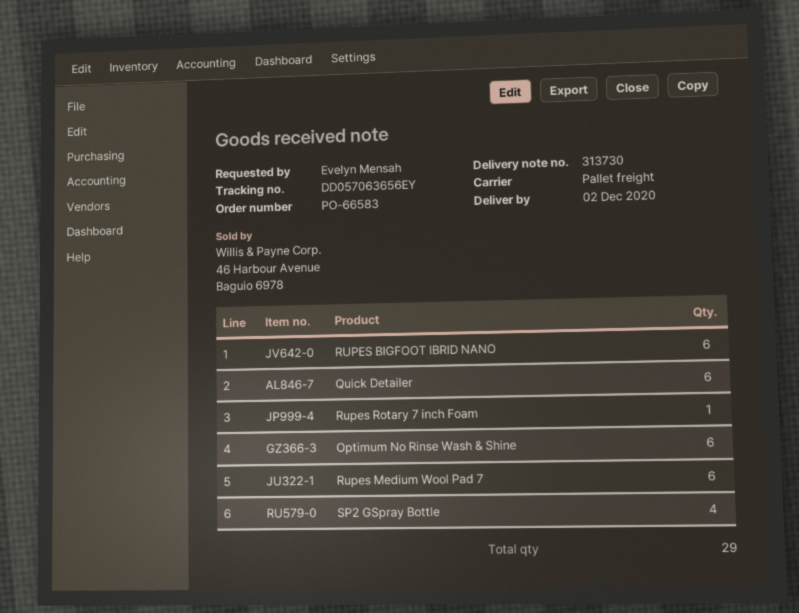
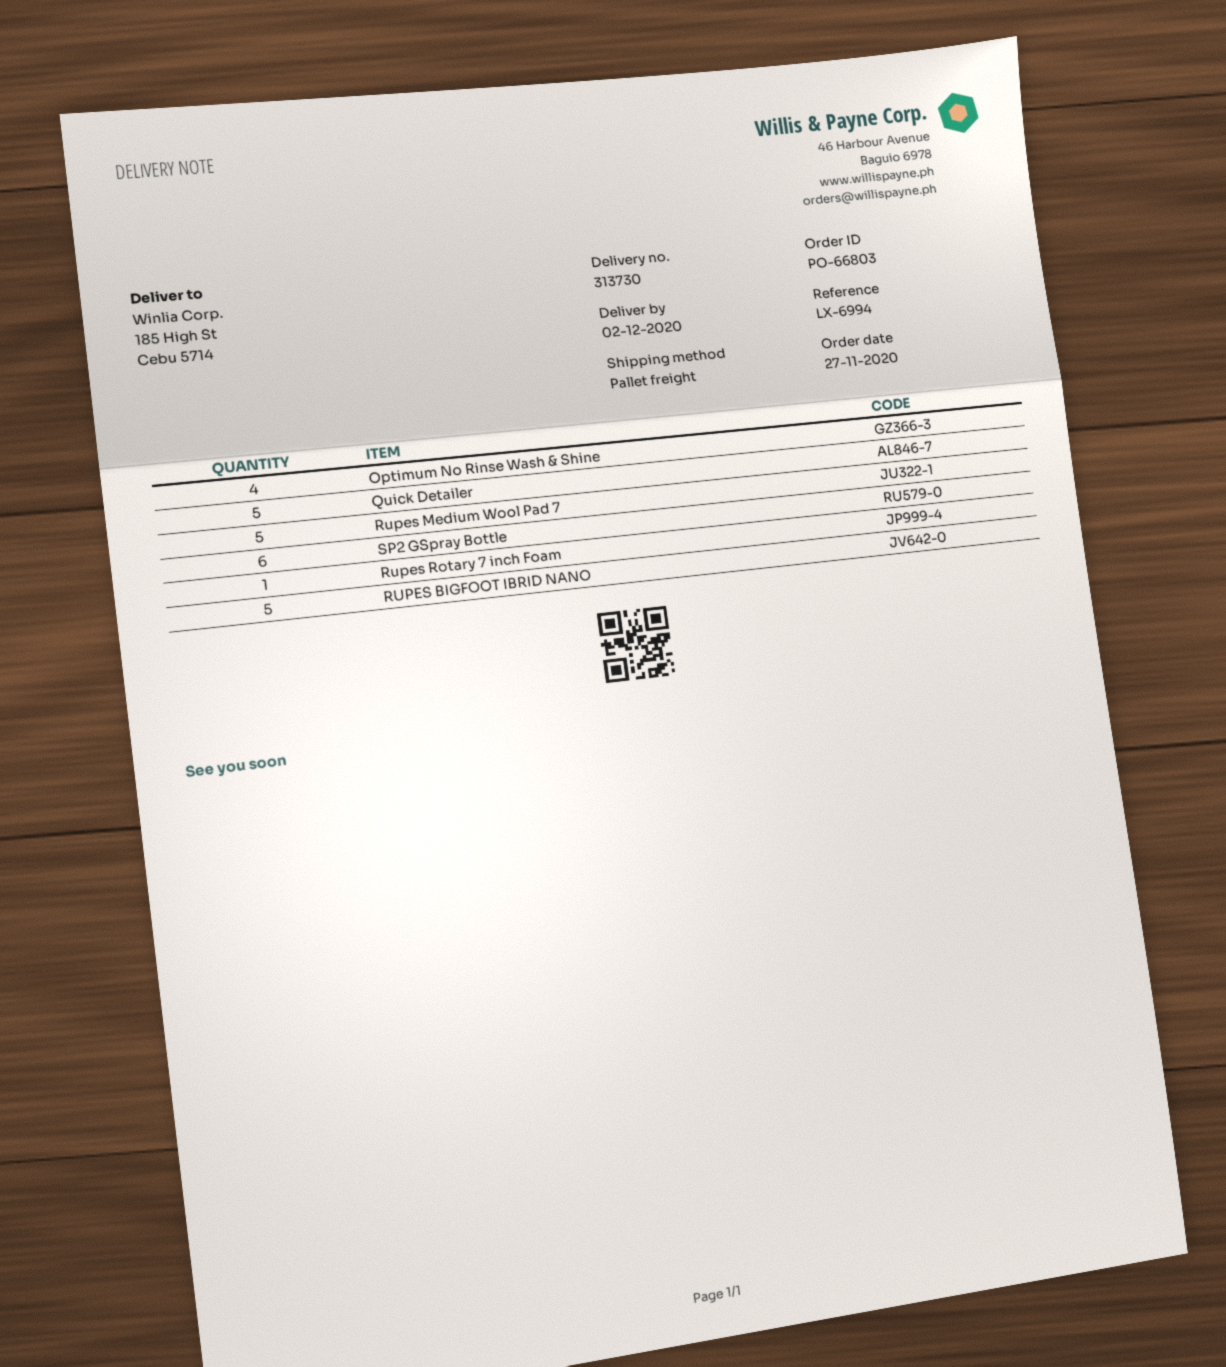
order number: PO-66583 -> PO-66803
RUPES BIGFOOT IBRID NANO: 6 -> 5
Quick Detailer: 6 -> 5
Optimum No Rinse Wash & Shine: 6 -> 4
Rupes Medium Wool Pad 7: 6 -> 5
SP2 GSpray Bottle: 4 -> 6

